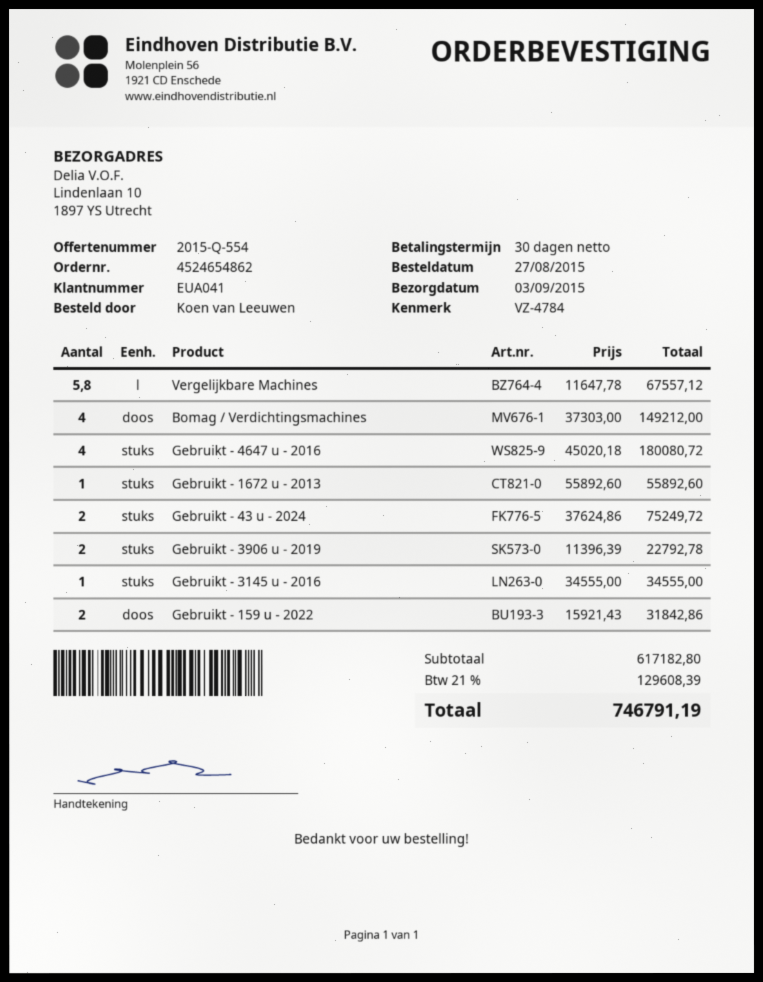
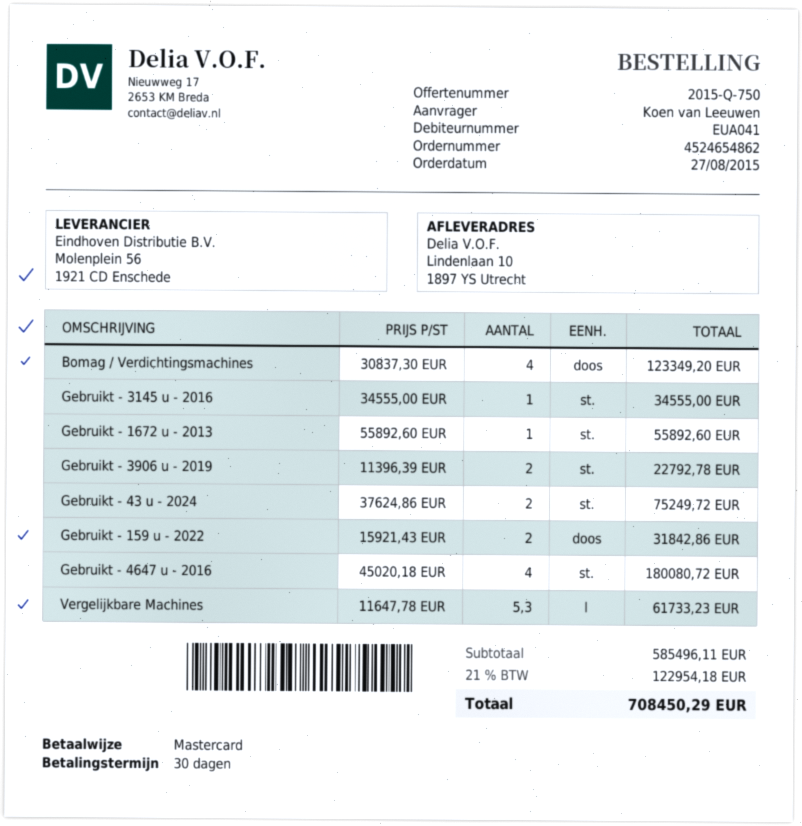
quote number: 2015-Q-554 -> 2015-Q-750
Vergelijkbare Machines: 5.8 x 11647.78 = 67557.12 -> 5.3 x 11647.78 = 61733.23
Bomag / Verdichtingsmachines: 4 x 37303.00 = 149212.00 -> 4 x 30837.30 = 123349.20
subtotal: 617182.80 -> 585496.11
tax: 21% = 129608.39 -> 21% = 122954.18
total: 746791.19 -> 708450.29

